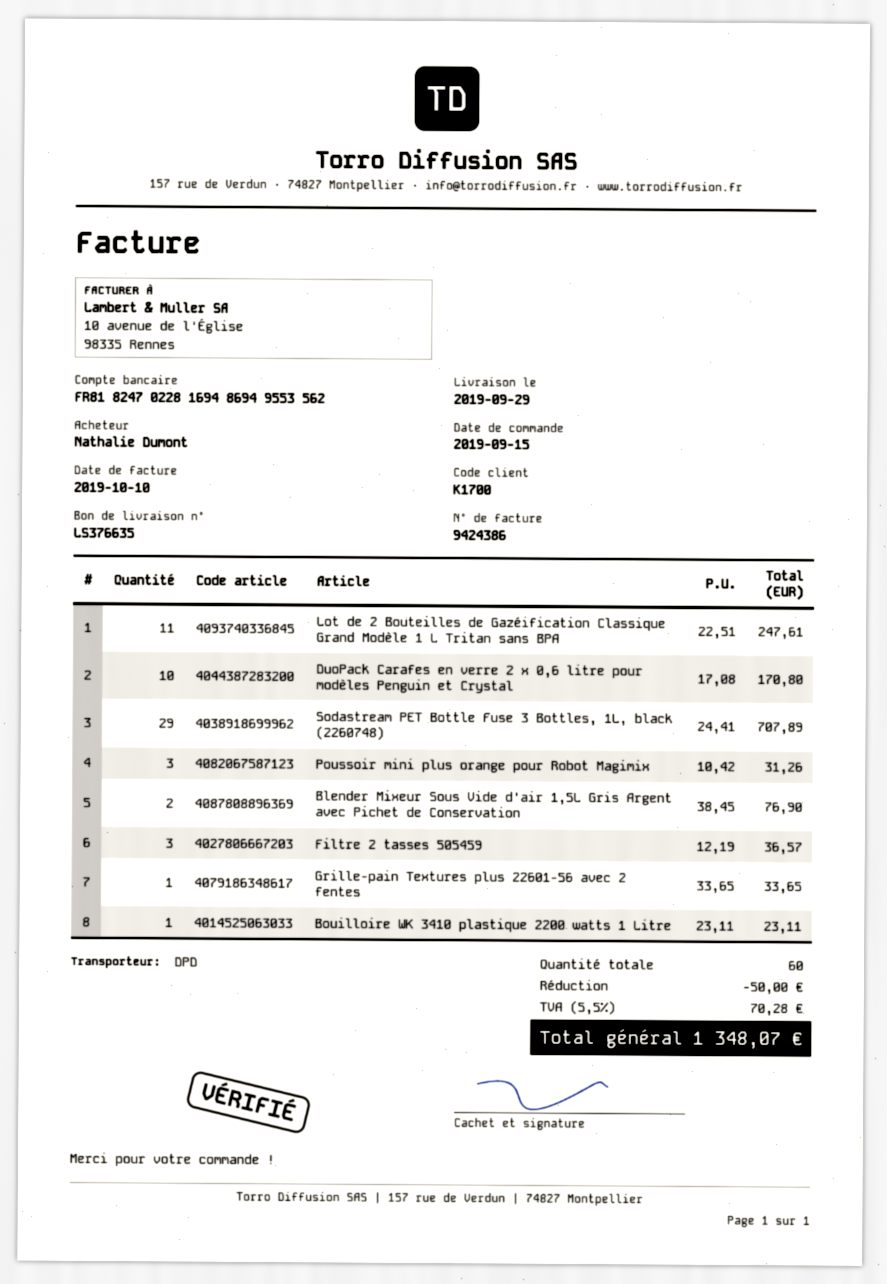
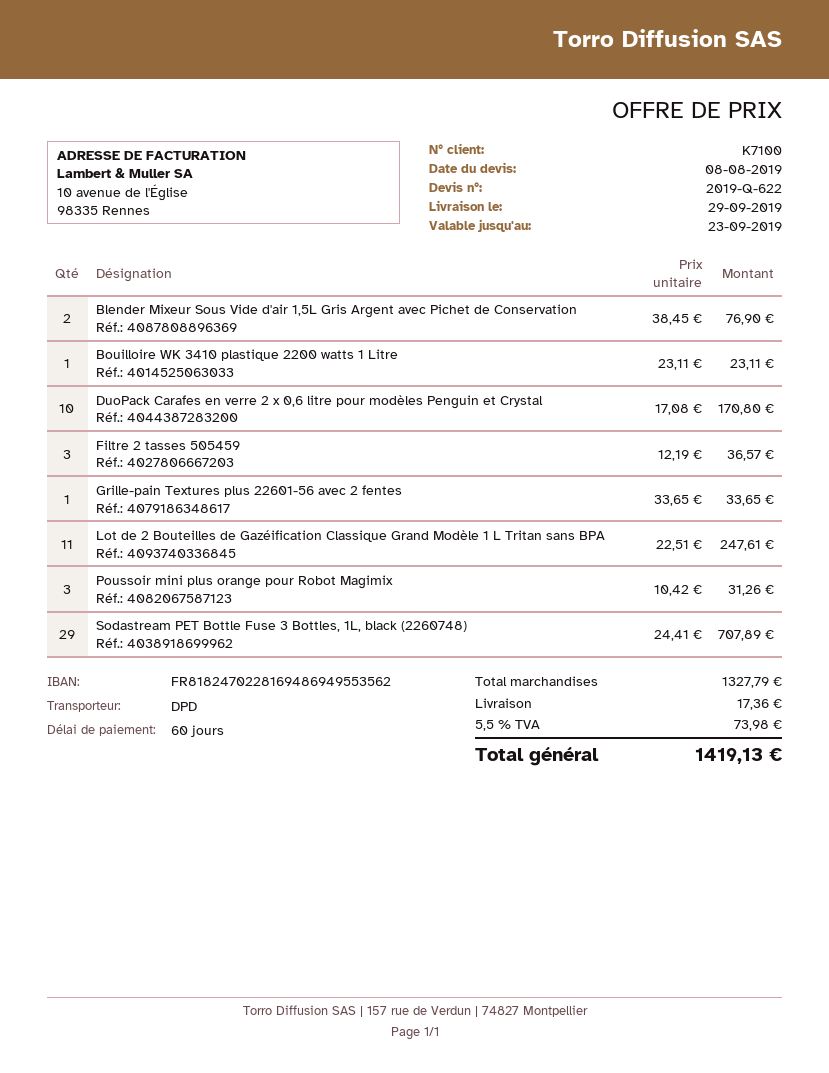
customer number: K1700 -> K7100
discount: 50.00 -> none
shipping: none -> 17.36
tax: 5.5% = 70.28 -> 5.5% = 73.98
total: 1348.07 -> 1419.13

